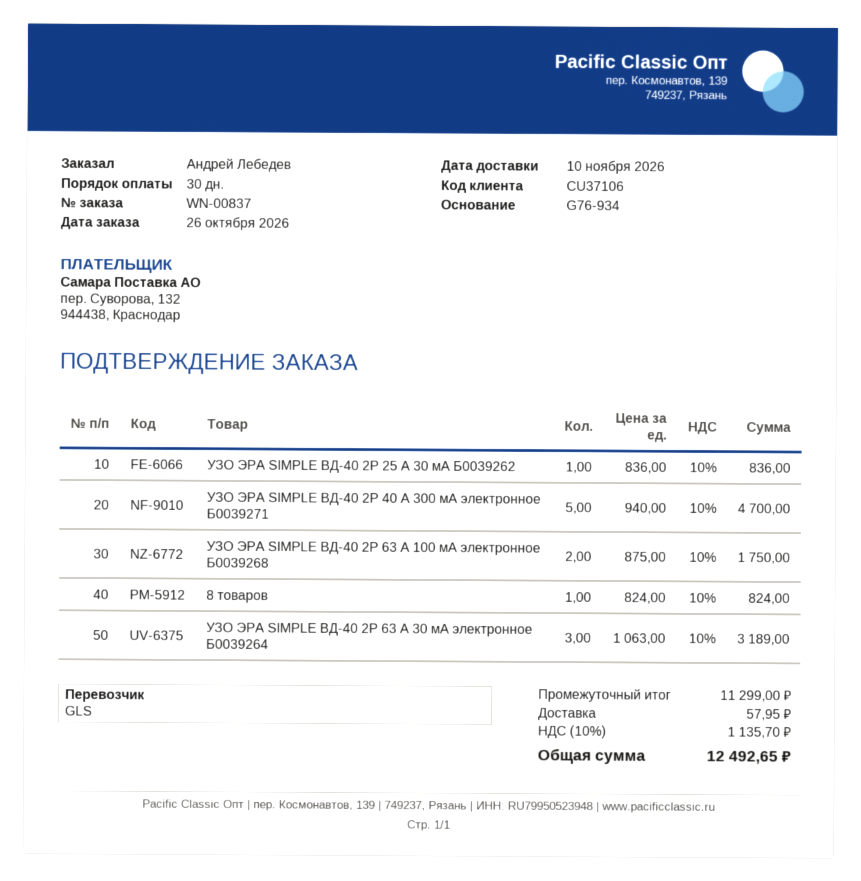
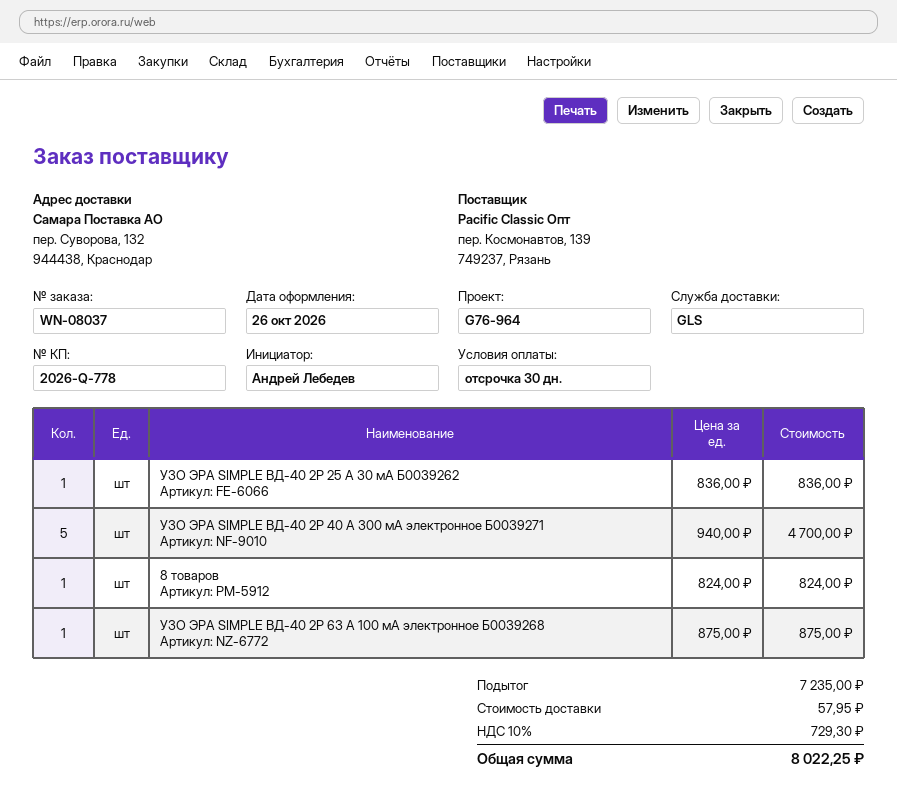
order number: WN-00837 -> WN-08037
reference: G76-934 -> G76-964
УЗО ЭРА SIMPLE ВД-40 2P 63 А 100 мА электронное Б0039268: 2 x 875.00 = 1750.00 -> 1 x 875.00 = 875.00
УЗО ЭРА SIMPLE ВД-40 2P 63 А 30 мА электронное Б0039264: 3 x 1063.00 = 3189.00 -> none
subtotal: 11299.00 -> 7235.00
tax: 10% = 1135.70 -> 10% = 729.30
total: 12492.65 -> 8022.25

